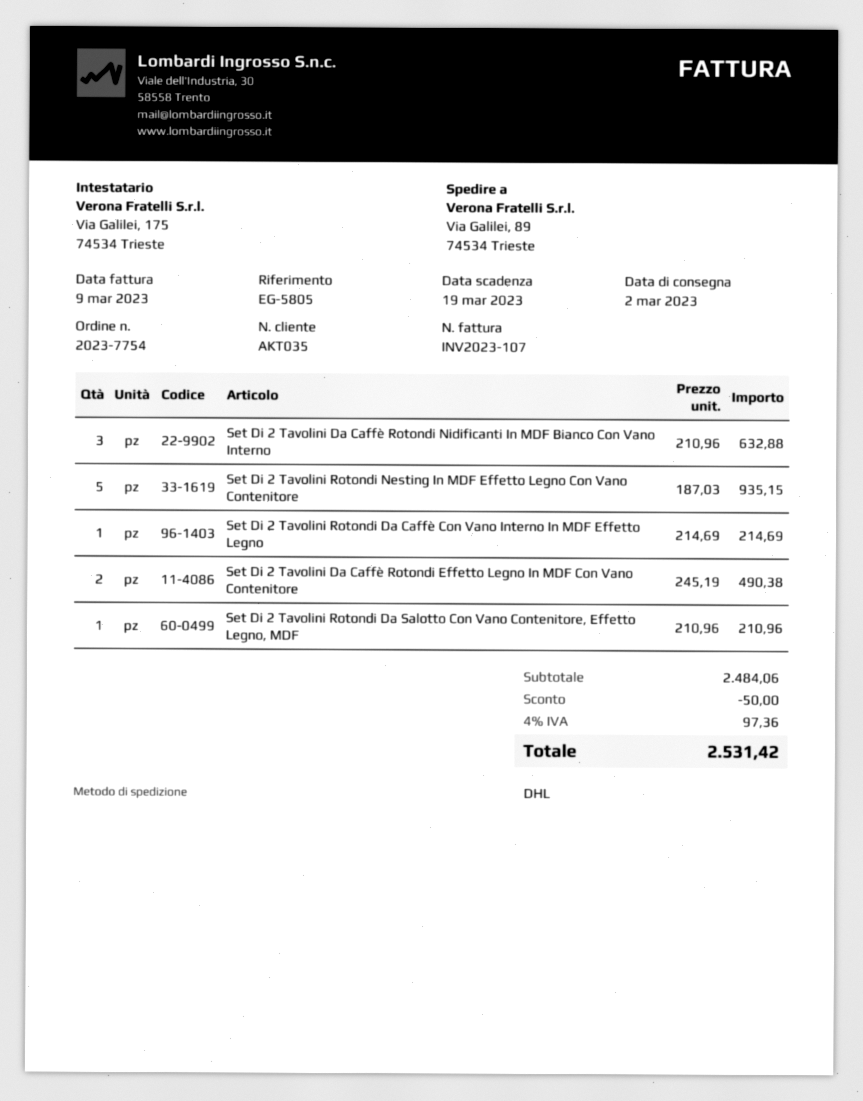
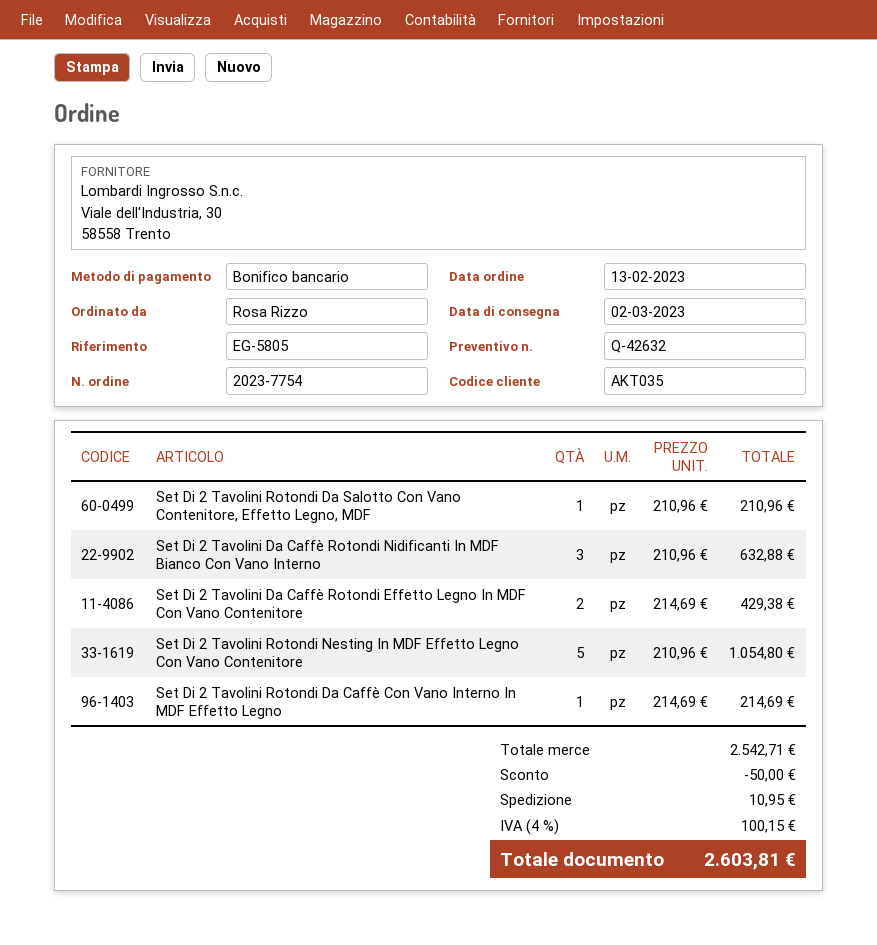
Set Di 2 Tavolini Rotondi Nesting In MDF Effetto Legno Con Vano Contenitore: 5 x 187.03 = 935.15 -> 5 x 210.96 = 1054.80
Set Di 2 Tavolini Da Caffè Rotondi Effetto Legno In MDF Con Vano Contenitore: 2 x 245.19 = 490.38 -> 2 x 214.69 = 429.38
subtotal: 2484.06 -> 2542.71
shipping: none -> 10.95
tax: 4% = 97.36 -> 4% = 100.15
total: 2531.42 -> 2603.81

